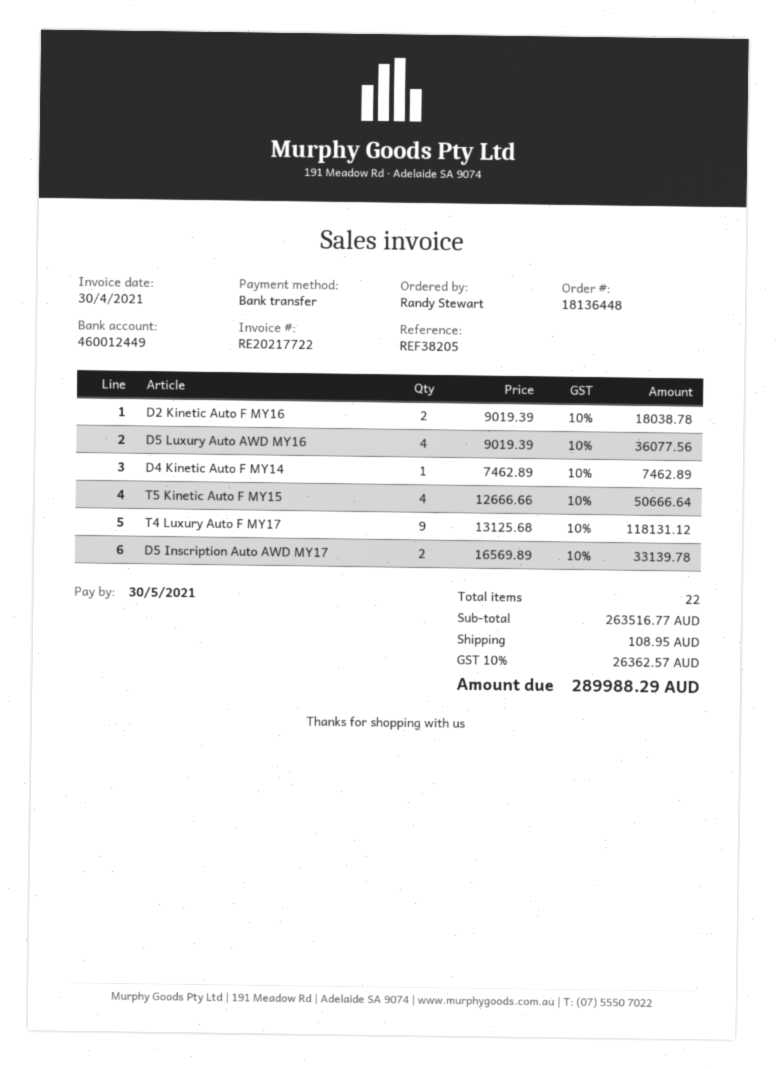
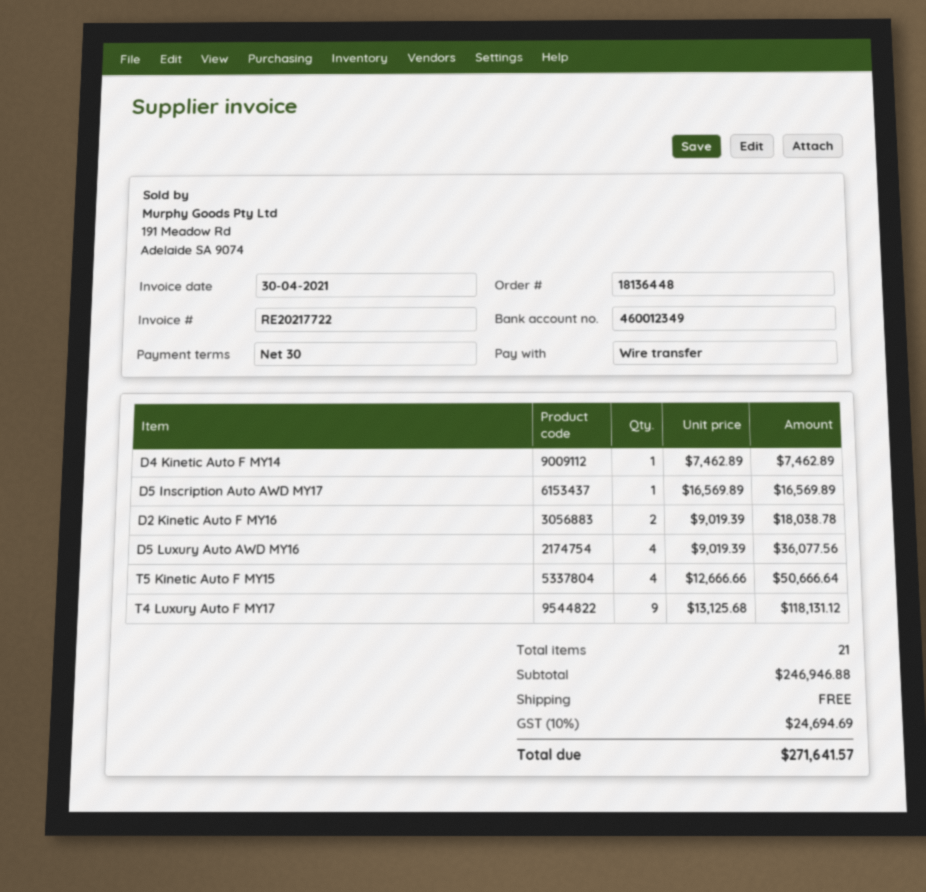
bank account: 460012449 -> 460012349
D5 Inscription Auto AWD MY17: 2 x 16569.89 = 33139.78 -> 1 x 16569.89 = 16569.89
total quantity: 22 -> 21
subtotal: 263516.77 -> 246946.88
shipping: 108.95 -> 0.00
tax: 10% = 26362.57 -> 10% = 24694.69
total: 289988.29 -> 271641.57

